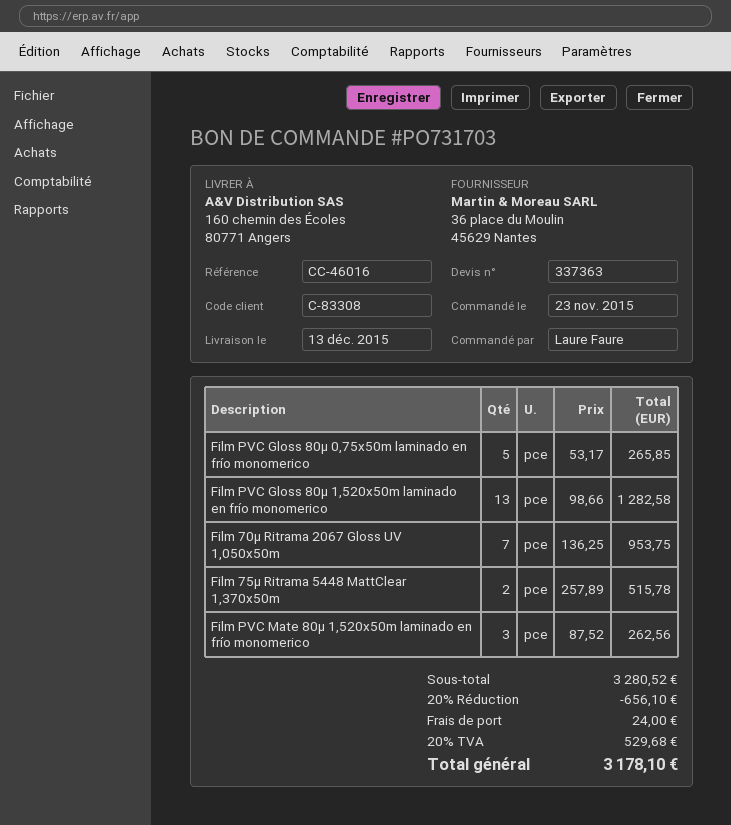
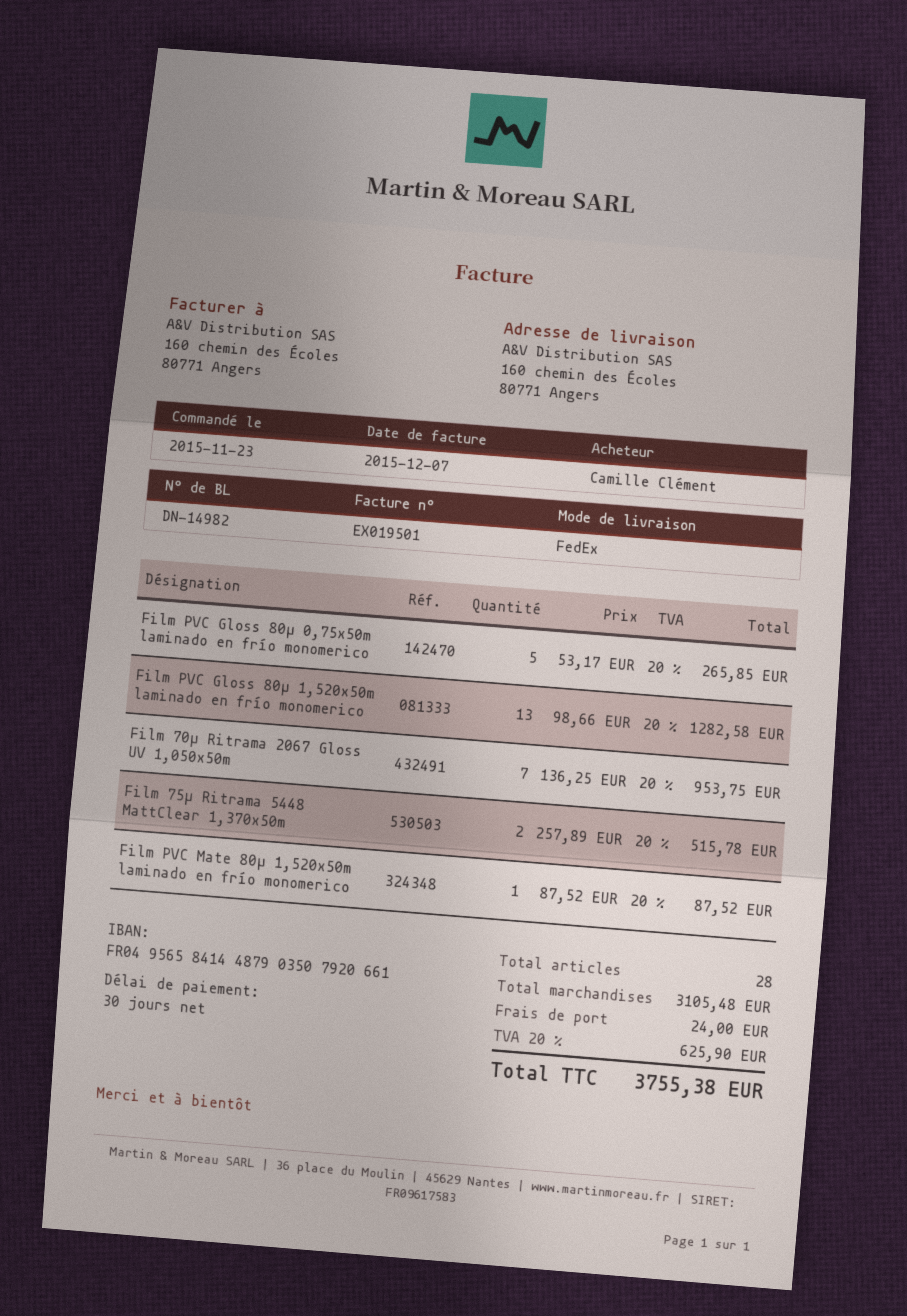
ordered by: Laure Faure -> Camille Clément
Film PVC Mate 80µ 1,520x50m laminado en frío monomerico: 3 x 87.52 = 262.56 -> 1 x 87.52 = 87.52
subtotal: 3280.52 -> 3105.48
discount: 20% = 656.10 -> none
tax: 20% = 529.68 -> 20% = 625.90
total: 3178.10 -> 3755.38

